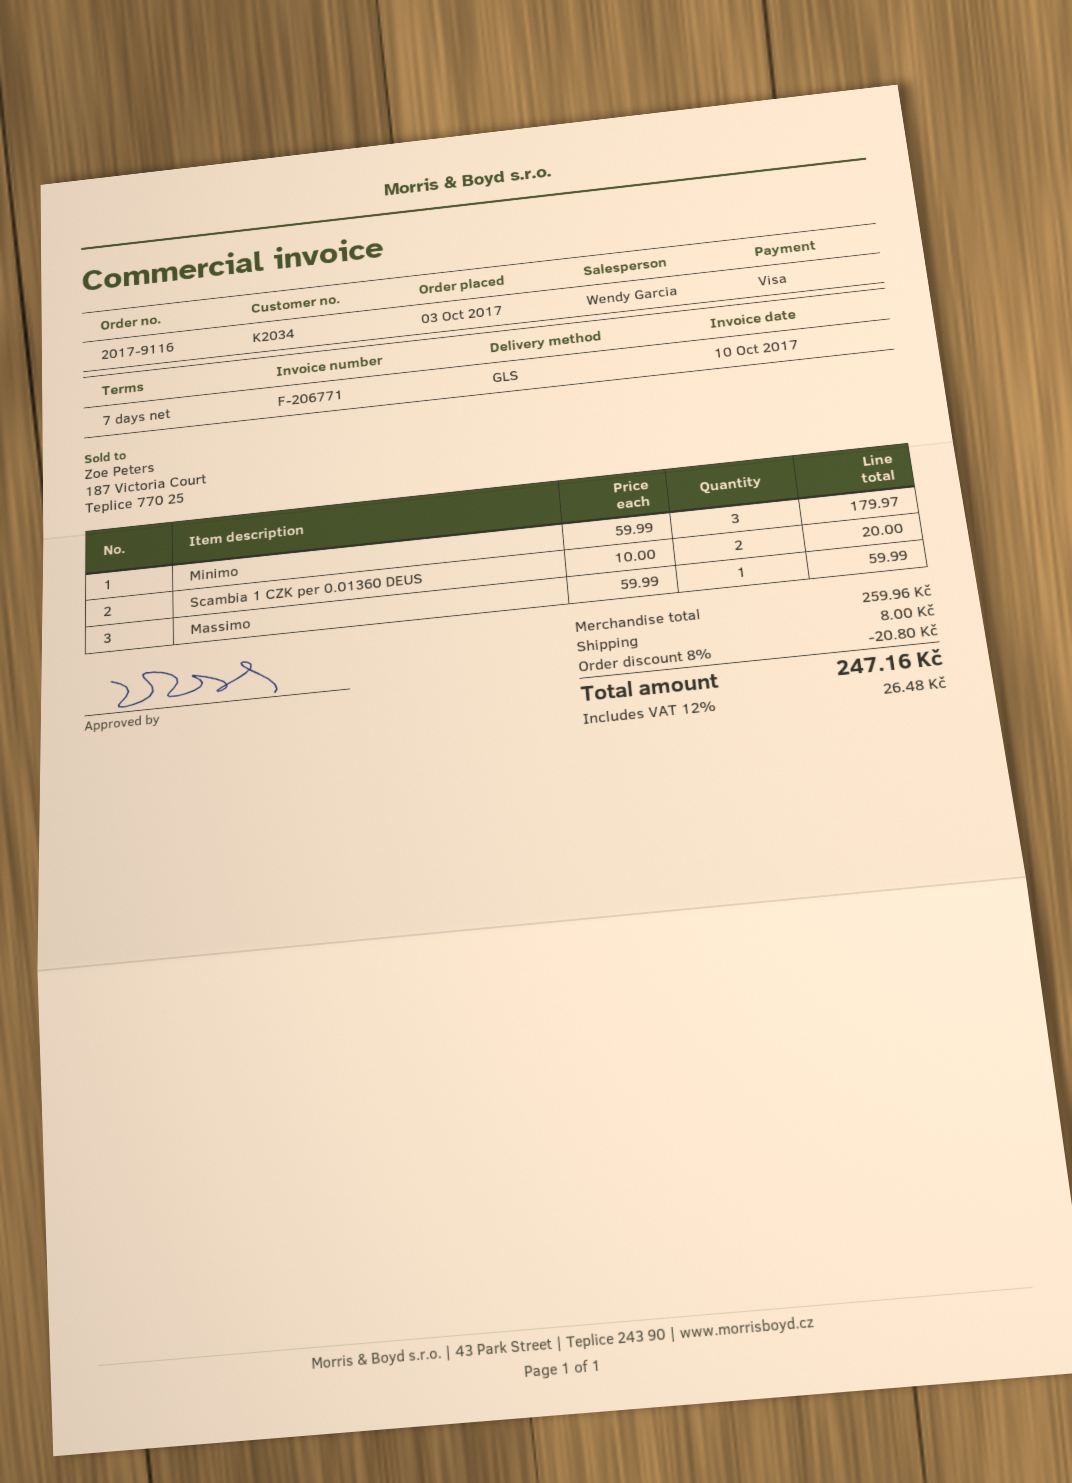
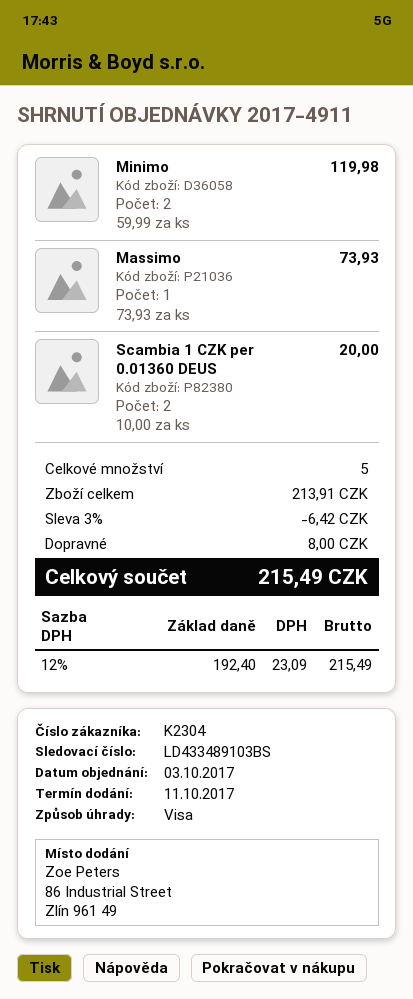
order number: 2017-9116 -> 2017-4911
customer number: K2034 -> K2304
Minimo: 3 x 59.99 = 179.97 -> 2 x 59.99 = 119.98
Massimo: 1 x 59.99 = 59.99 -> 1 x 73.93 = 73.93
subtotal: 259.96 -> 213.91
discount: 8% = 20.80 -> 3% = 6.42
tax: 12% = 26.48 -> 12% = 23.09
total: 247.16 -> 215.49

